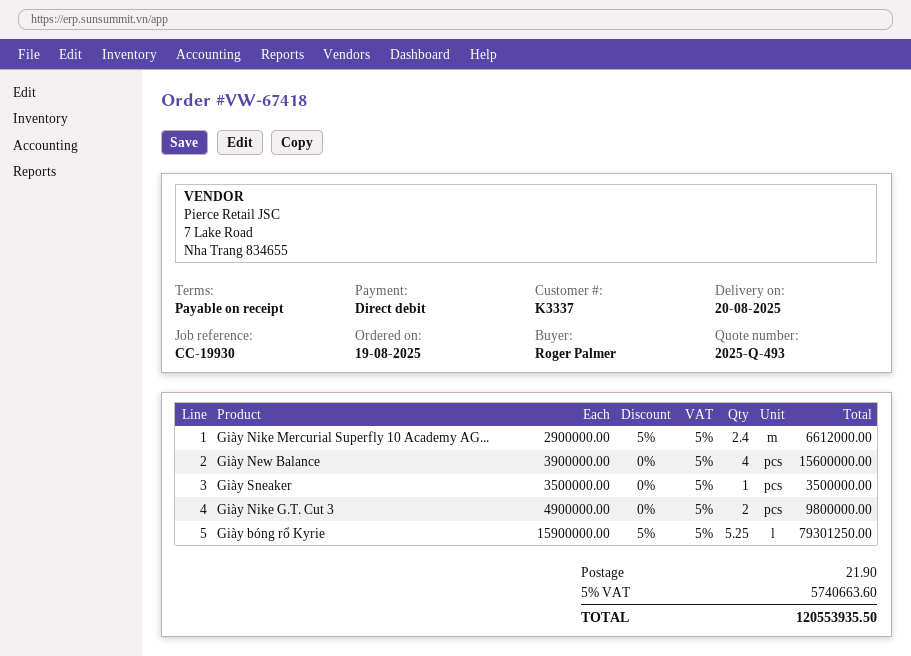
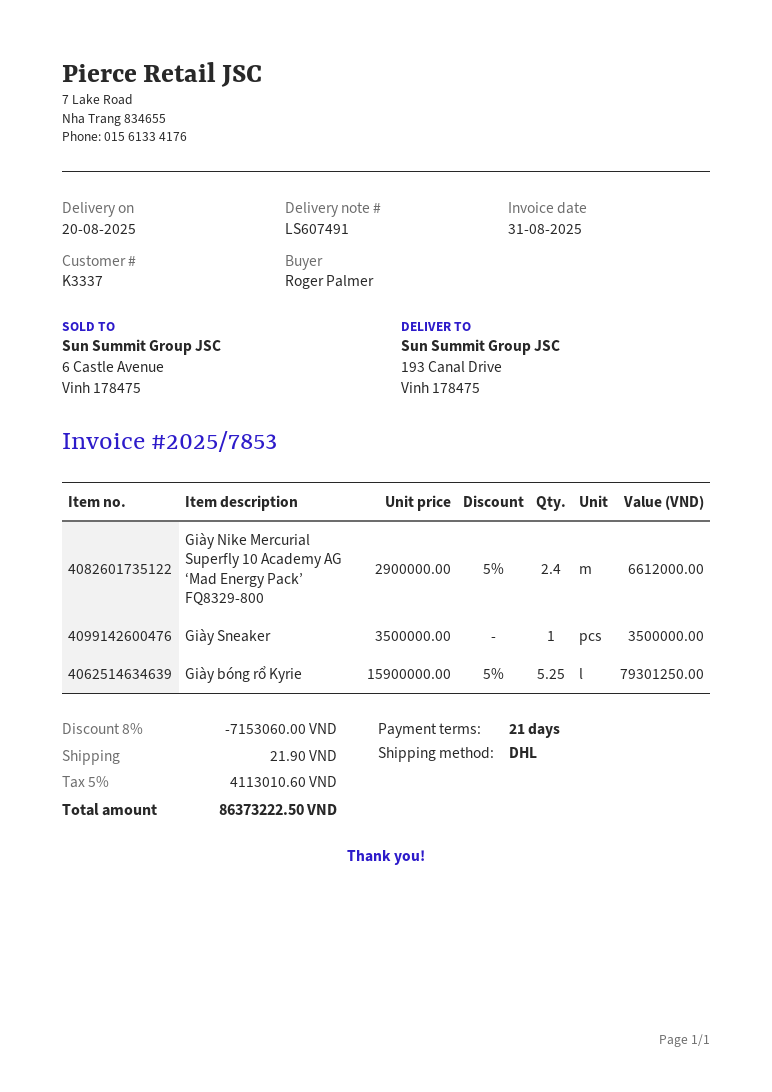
payment terms: on receipt -> 21 days
Giày New Balance: 4 x 3900000.00 = 15600000.00 -> none
Giày Nike G.T. Cut 3: 2 x 4900000.00 = 9800000.00 -> none
discount: none -> 8% = 7153060.00
tax: 5% = 5740663.60 -> 5% = 4113010.60
total: 120553935.50 -> 86373222.50

